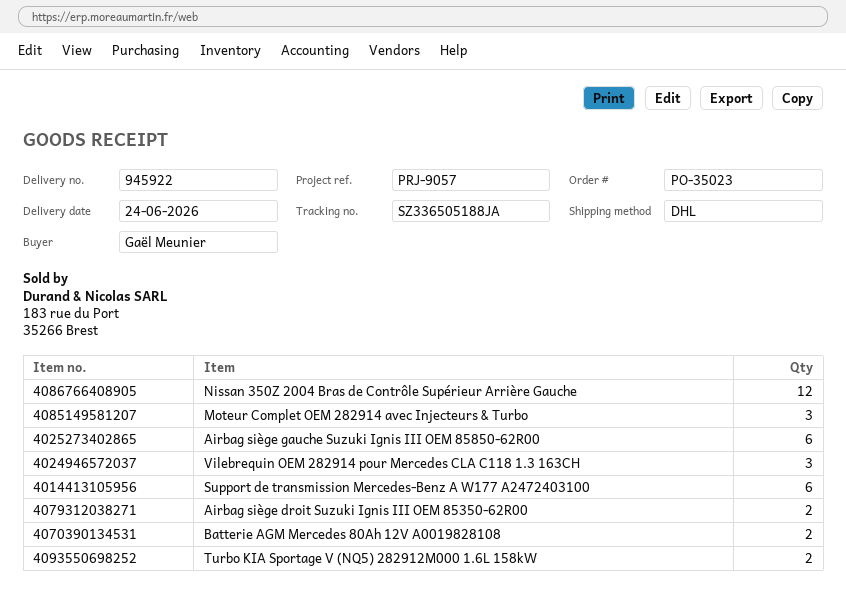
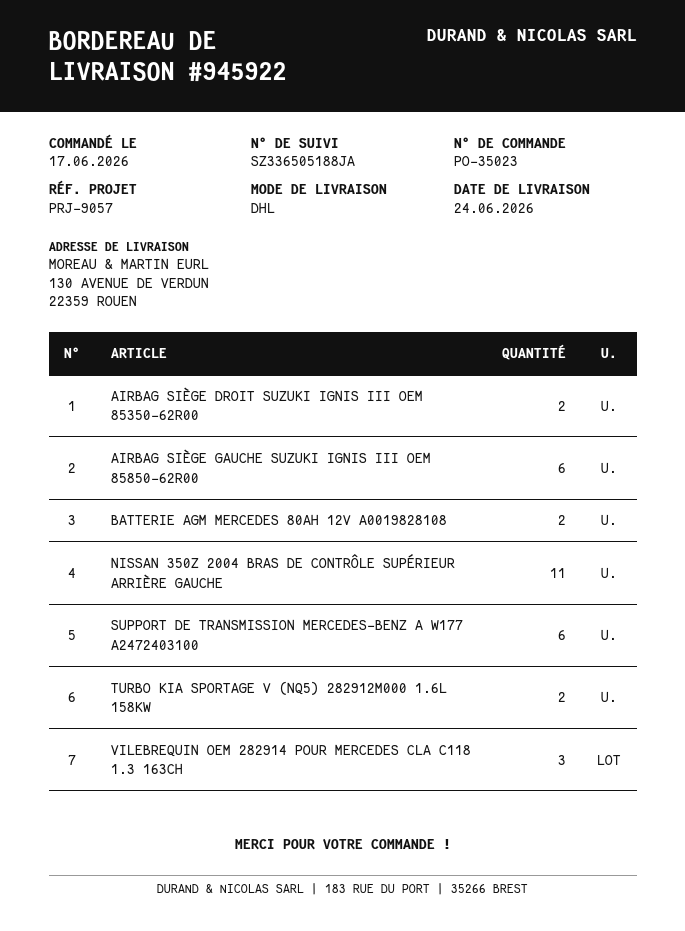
Nissan 350Z 2004 Bras de Contrôle Supérieur Arrière Gauche: 12 -> 11
Moteur Complet OEM 282914 avec Injecteurs & Turbo: 3 -> none

